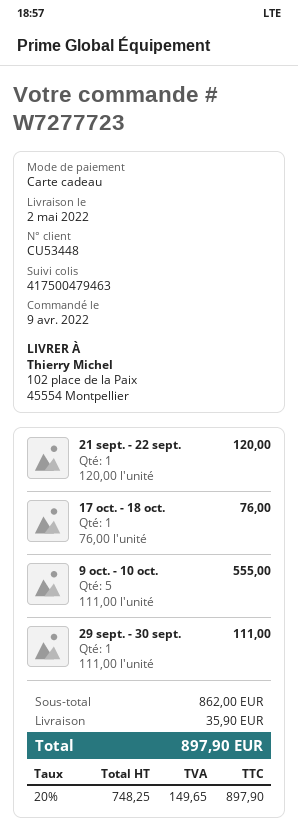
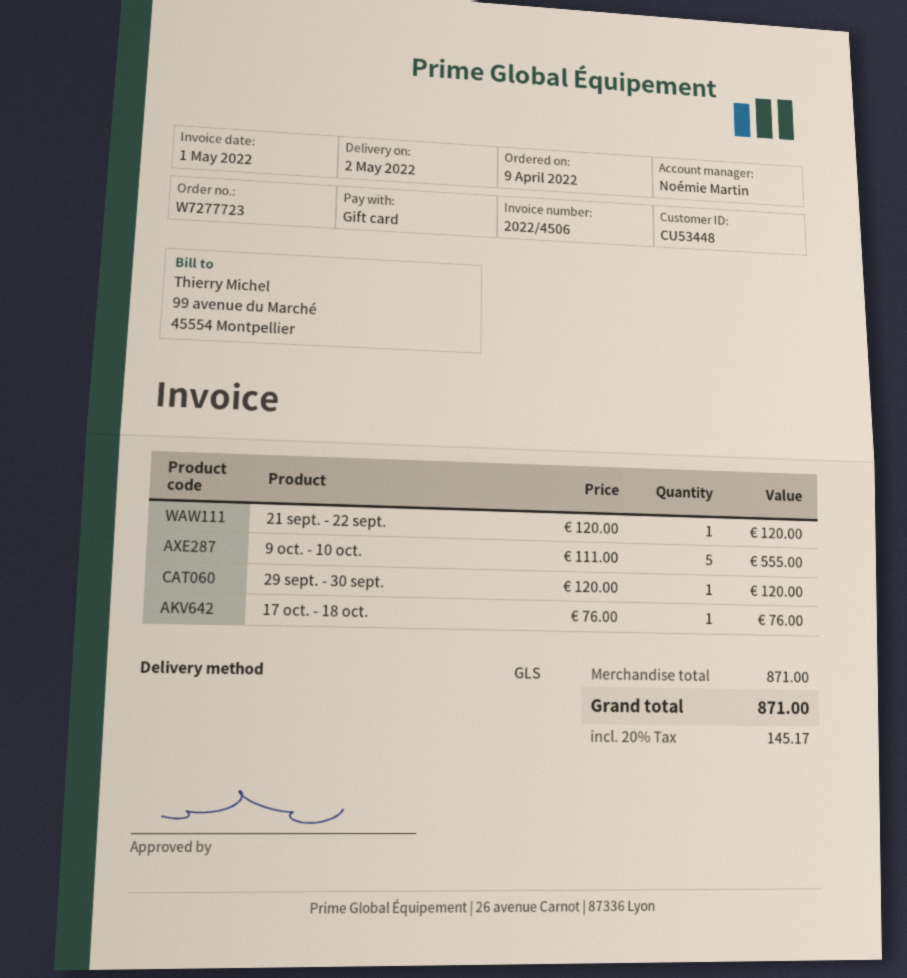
29 sept. - 30 sept.: 1 x 111.00 = 111.00 -> 1 x 120.00 = 120.00
subtotal: 862.00 -> 871.00
shipping: 35.90 -> none
tax: 20% = 149.65 -> 20% = 145.17
total: 897.90 -> 871.00

